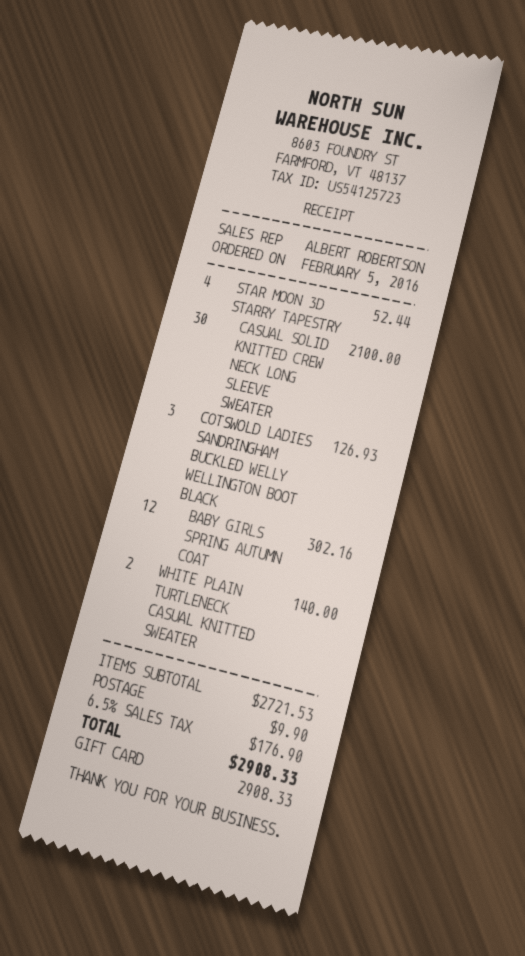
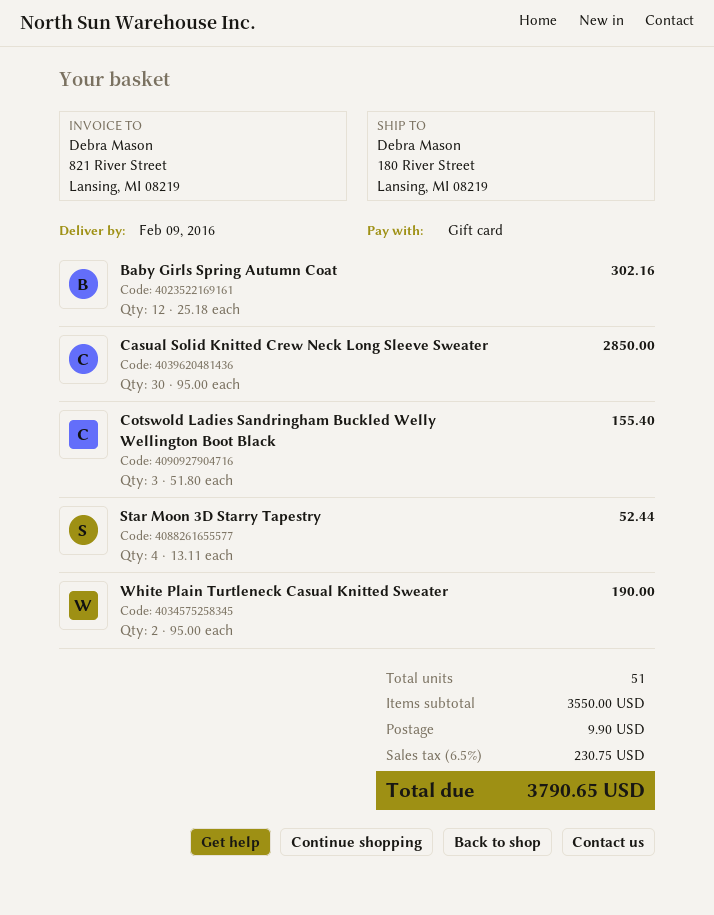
CASUAL SOLID KNITTED CREW NECK LONG SLEEVE SWEATER: 30 for 2100.00 -> 30 for 2850.00
COTSWOLD LADIES SANDRINGHAM BUCKLED WELLY WELLINGTON BOOT BLACK: 3 for 126.93 -> 3 for 155.40
WHITE PLAIN TURTLENECK CASUAL KNITTED SWEATER: 2 for 140.00 -> 2 for 190.00
subtotal: 2721.53 -> 3550.00
tax: 6.5% = 176.90 -> 6.5% = 230.75
total: 2908.33 -> 3790.65

